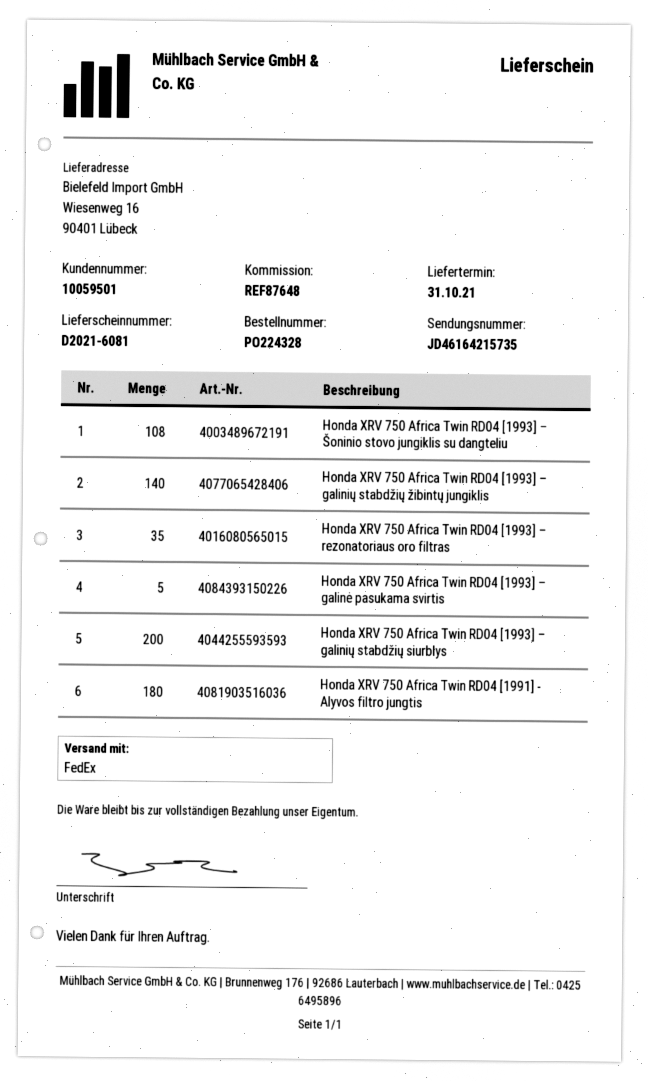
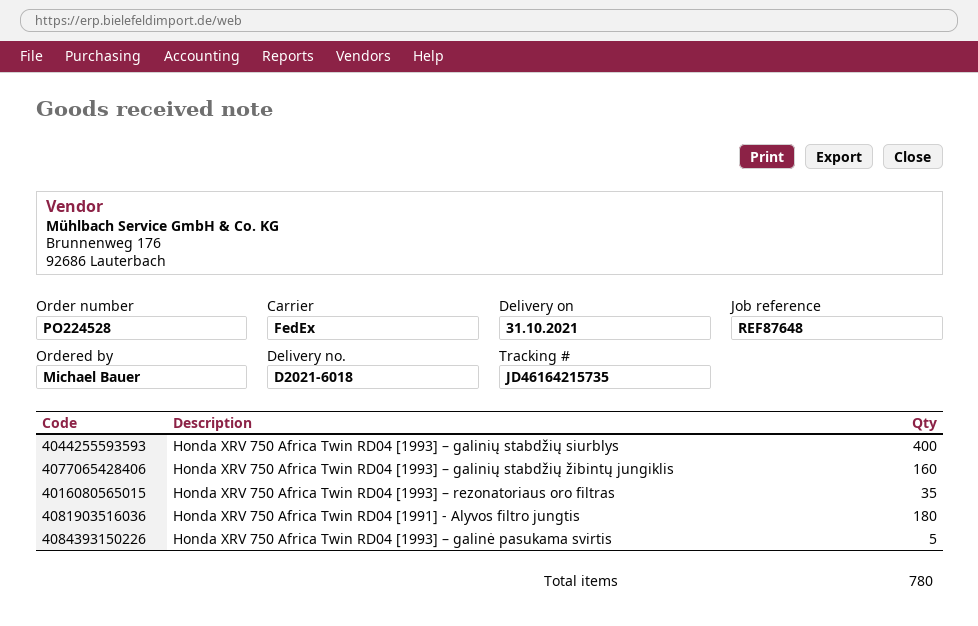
order number: PO224328 -> PO224528
delivery note number: D2021-6081 -> D2021-6018
Honda XRV 750 Africa Twin RD04 [1993] – Šoninio stovo jungiklis su dangteliu: 108 -> none
Honda XRV 750 Africa Twin RD04 [1993] – galinių stabdžių žibintų jungiklis: 140 -> 160
Honda XRV 750 Africa Twin RD04 [1993] – galinių stabdžių siurblys: 200 -> 400

